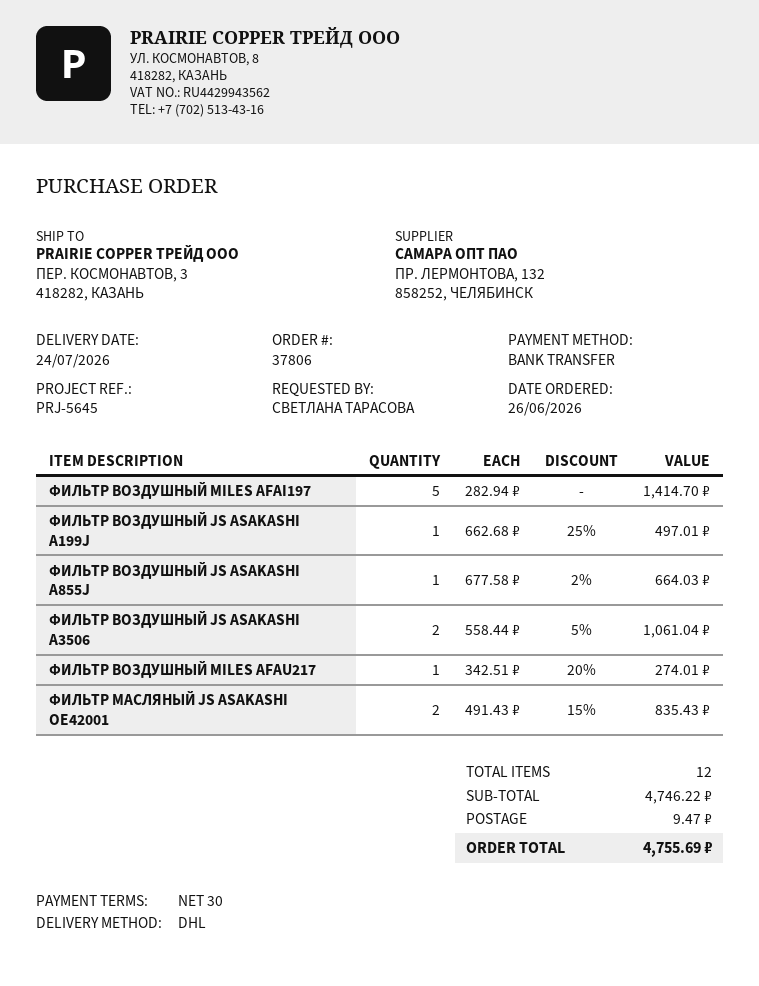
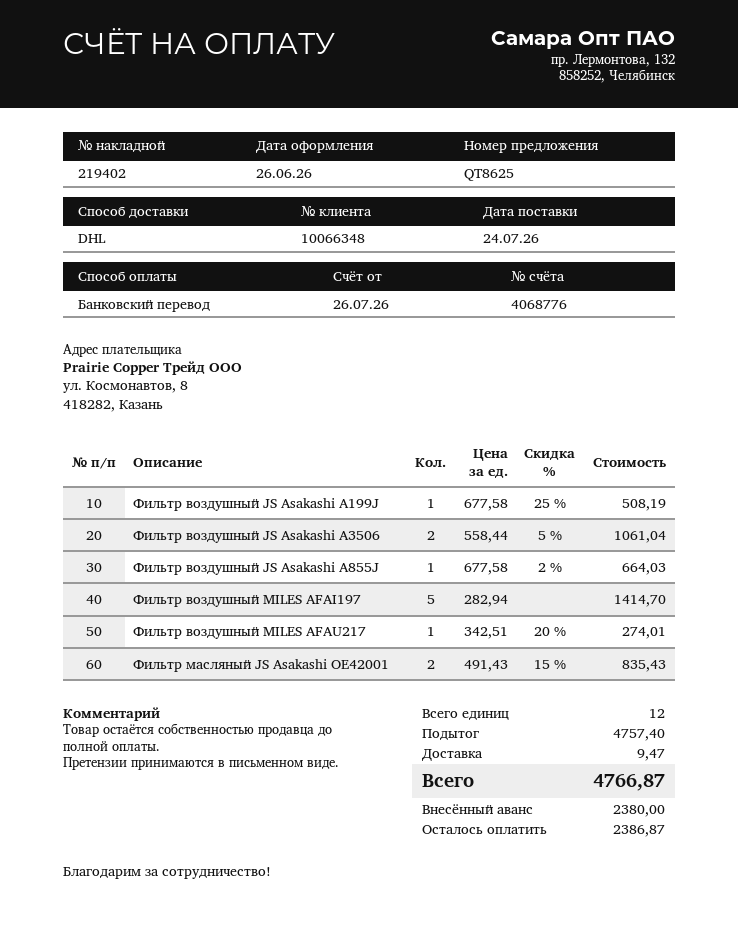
ФИЛЬТР ВОЗДУШНЫЙ JS ASAKASHI A199J: 1 x 662.68 - 25% = 497.01 -> 1 x 677.58 - 25% = 508.19
subtotal: 4746.22 -> 4757.40
total: 4755.69 -> 4766.87

